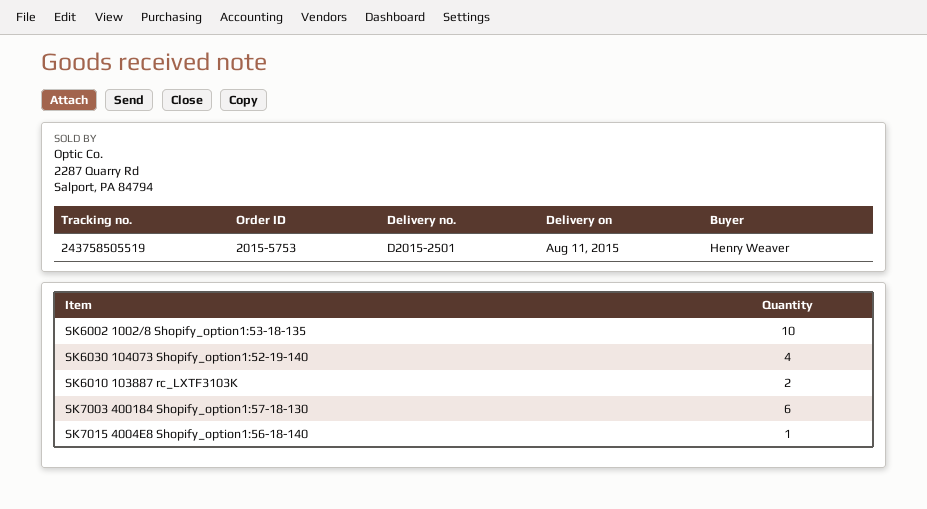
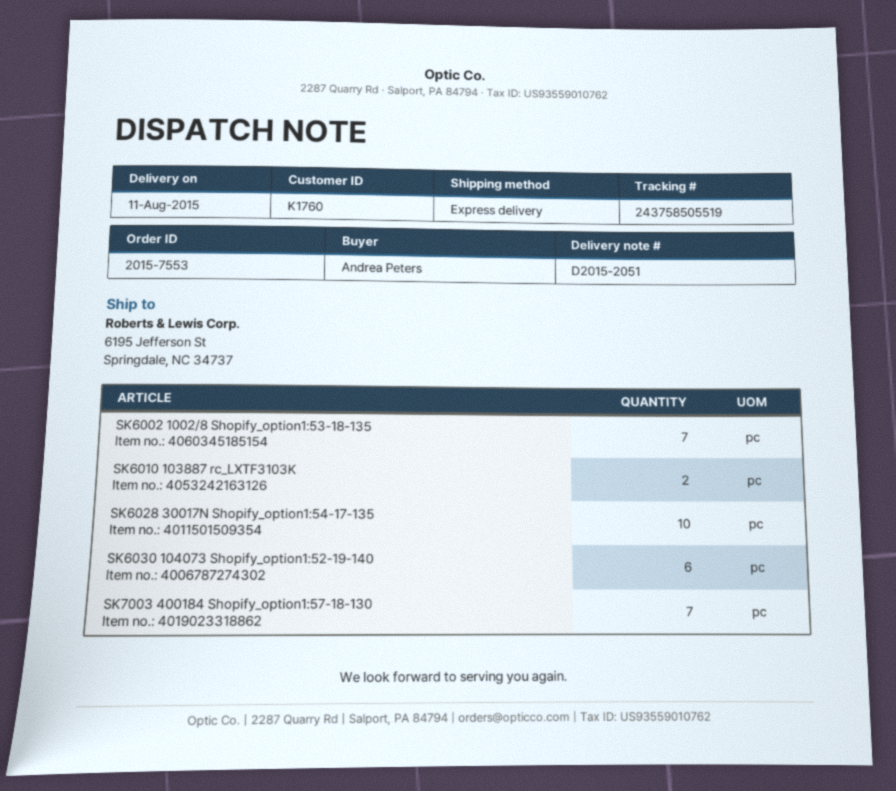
order number: 2015-5753 -> 2015-7553
delivery note number: D2015-2501 -> D2015-2051
ordered by: Henry Weaver -> Andrea Peters
SK6002 1002/8 Shopify_option1:53-18-135: 10 -> 7
SK6030 104073 Shopify_option1:52-19-140: 4 -> 6
SK7003 400184 Shopify_option1:57-18-130: 6 -> 7
SK7015 4004E8 Shopify_option1:56-18-140: 1 -> none
SK6028 30017N Shopify_option1:54-17-135: none -> 10

